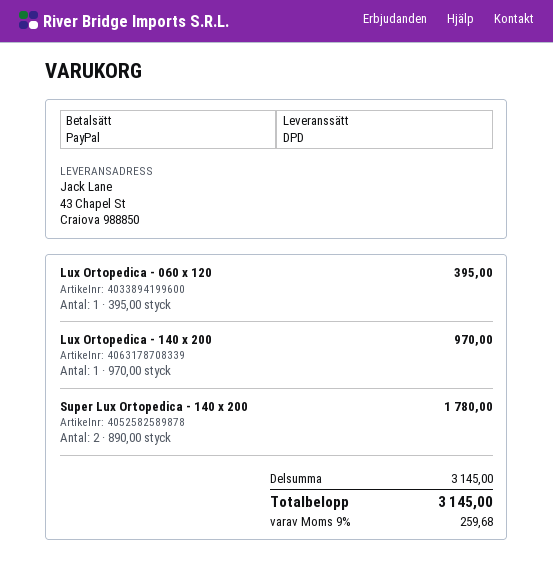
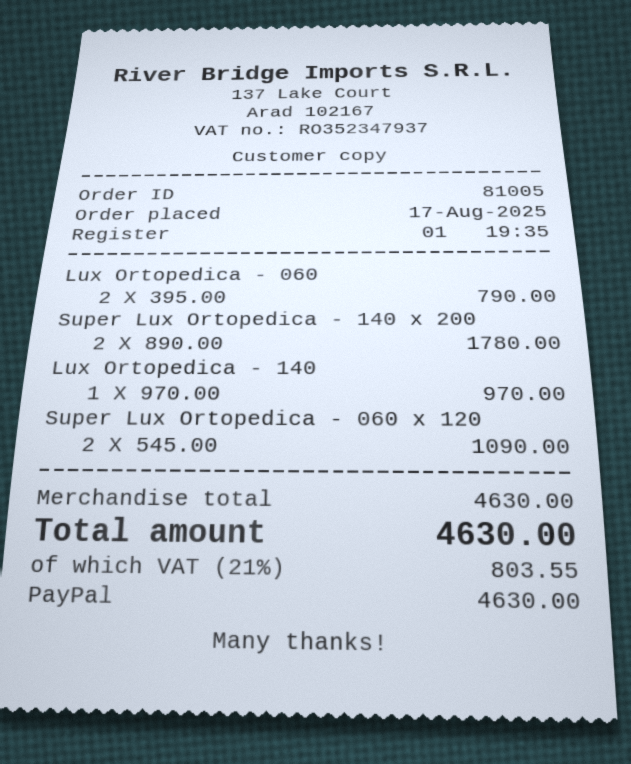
Lux Ortopedica - 060 x 120: 1 x 395.00 = 395.00 -> 2 x 395.00 = 790.00
Super Lux Ortopedica - 060 x 120: none -> 2 x 545.00 = 1090.00
subtotal: 3145.00 -> 4630.00
tax: 9% = 259.68 -> 21% = 803.55
total: 3145.00 -> 4630.00

